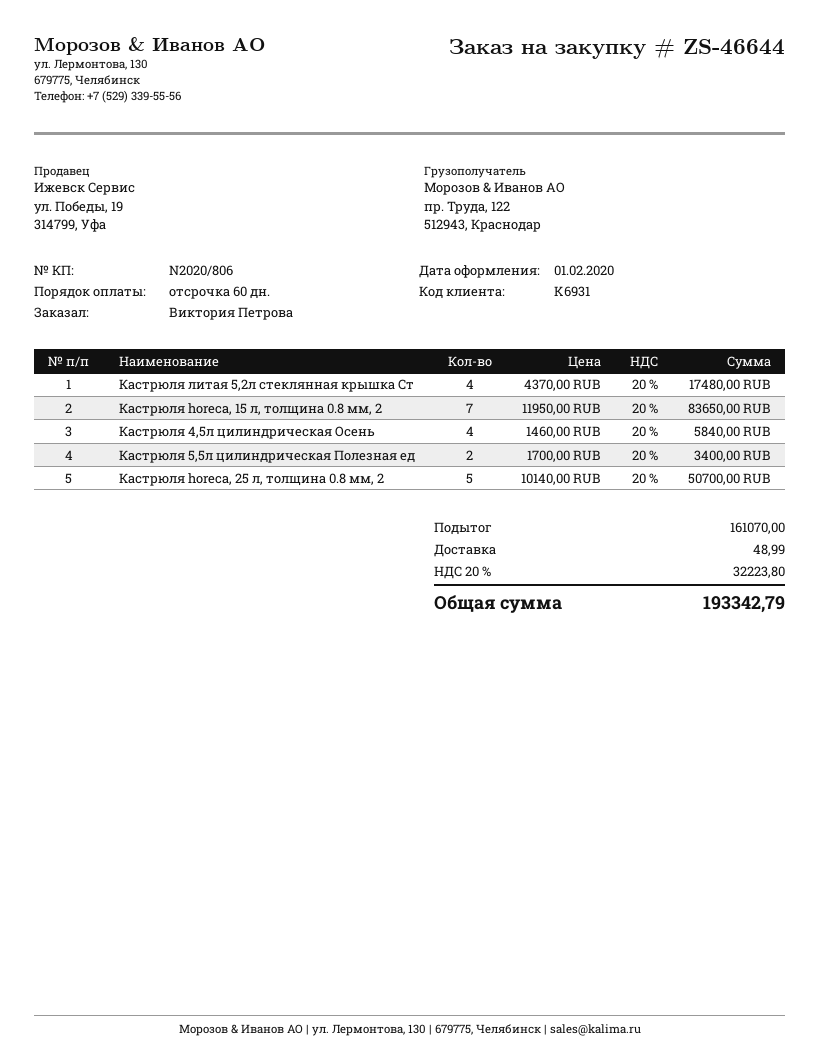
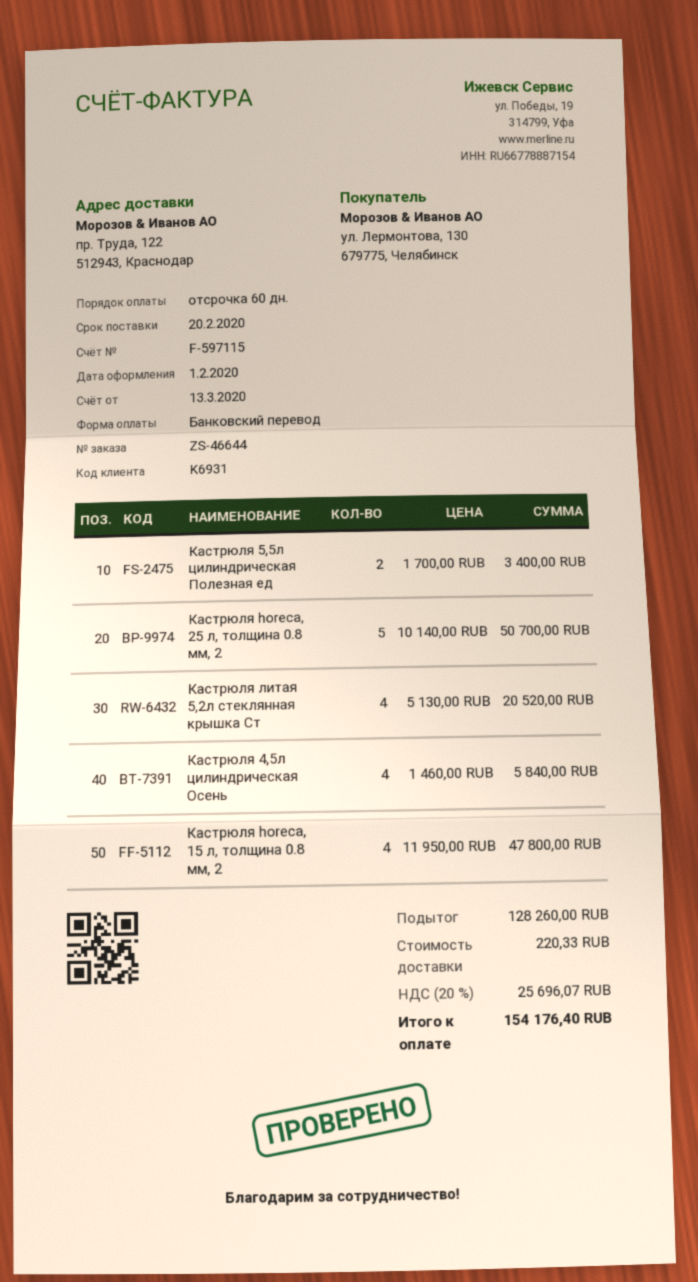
Кастрюля литая 5,2л стеклянная крышка Ст: 4 x 4370.00 = 17480.00 -> 4 x 5130.00 = 20520.00
Кастрюля horeca, 15 л, толщина 0.8 мм, 2: 7 x 11950.00 = 83650.00 -> 4 x 11950.00 = 47800.00
subtotal: 161070.00 -> 128260.00
shipping: 48.99 -> 220.33
tax: 20% = 32223.80 -> 20% = 25696.07
total: 193342.79 -> 154176.40

